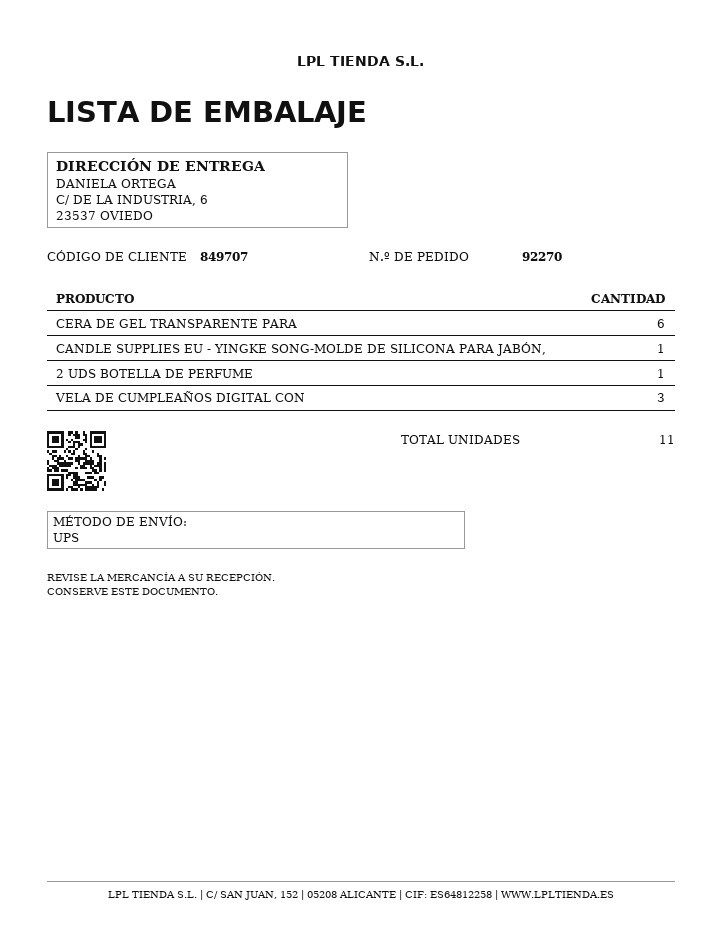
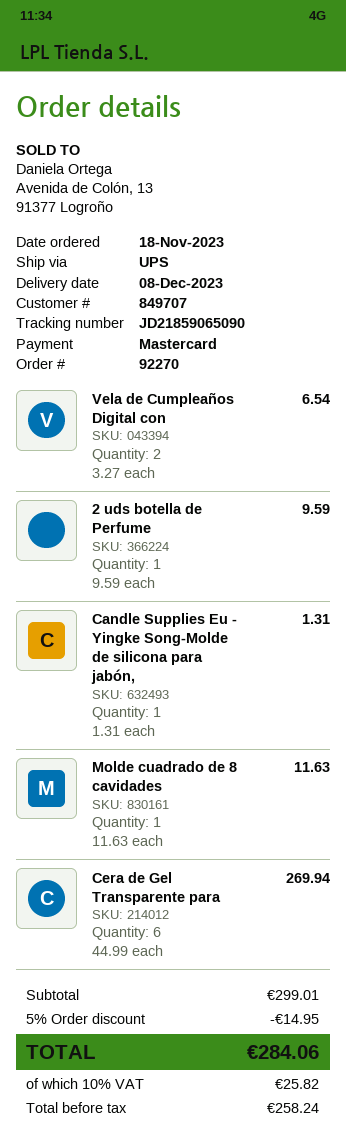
VELA DE CUMPLEAÑOS DIGITAL CON: 3 -> 2
Molde cuadrado de 8 cavidades: none -> 1

